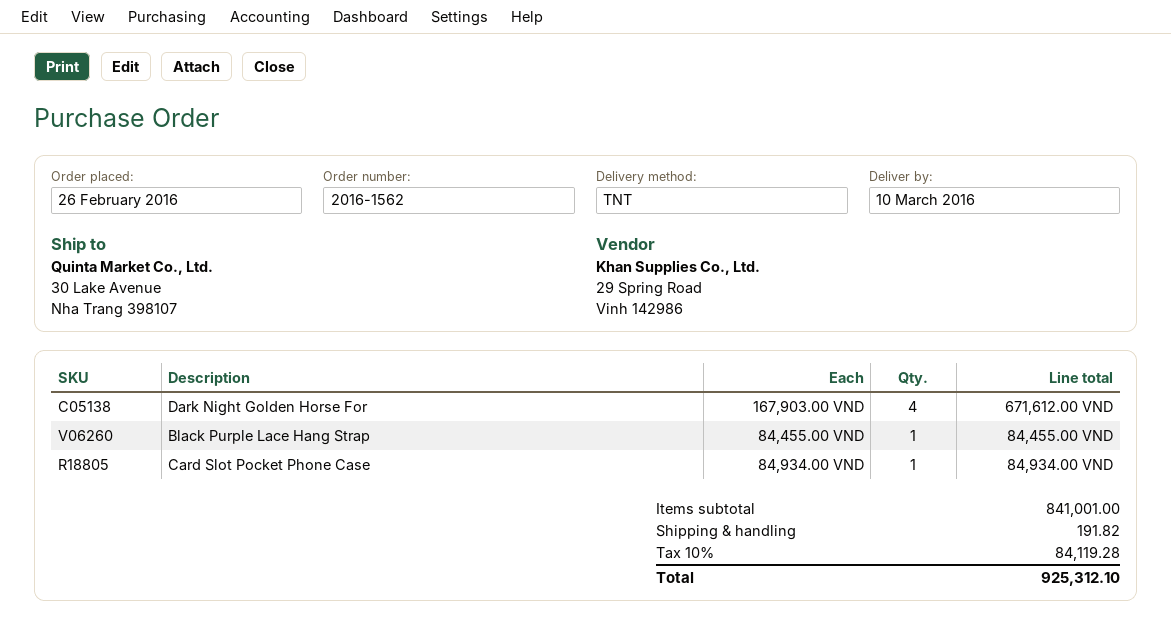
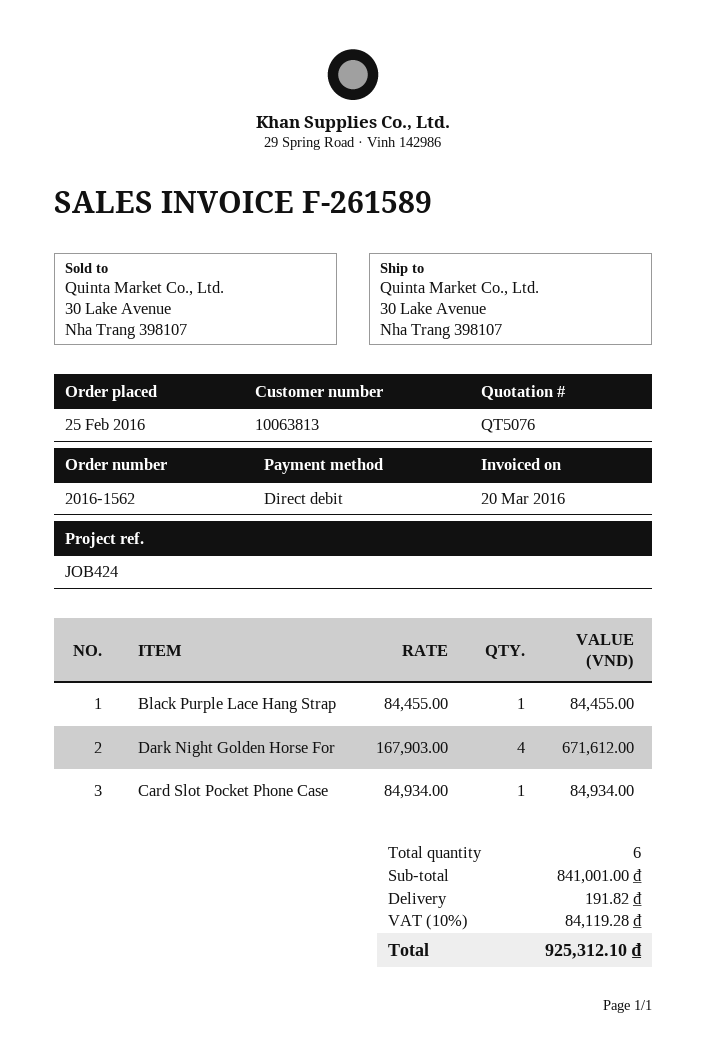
order date: 2016-02-26 -> 2016-02-25

